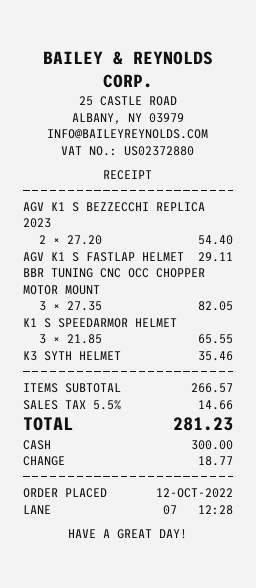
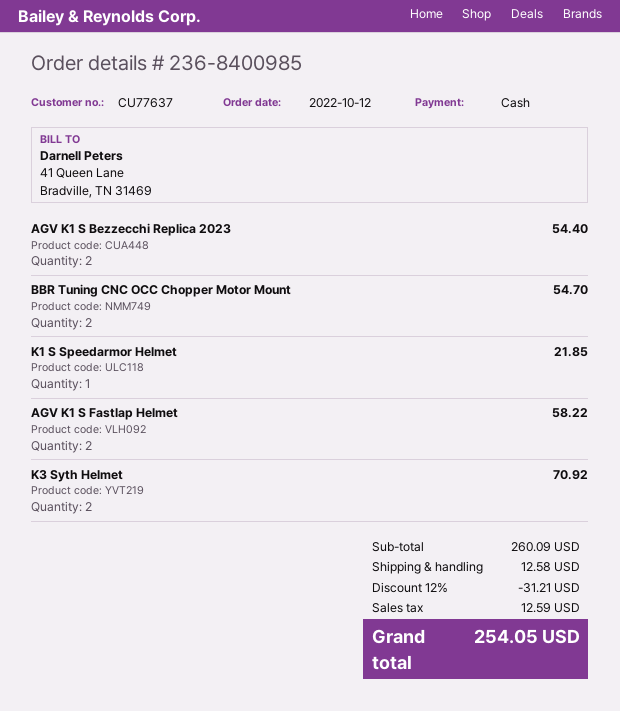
AGV K1 S FASTLAP HELMET: 1 for 29.11 -> 2 for 58.22
BBR TUNING CNC OCC CHOPPER MOTOR MOUNT: 3 for 82.05 -> 2 for 54.70
K1 S SPEEDARMOR HELMET: 3 for 65.55 -> 1 for 21.85
K3 SYTH HELMET: 1 for 35.46 -> 2 for 70.92
subtotal: 266.57 -> 260.09
discount: none -> 12% = 31.21
shipping: none -> 12.58
tax: 14.66 -> 12.59
total: 281.23 -> 254.05

